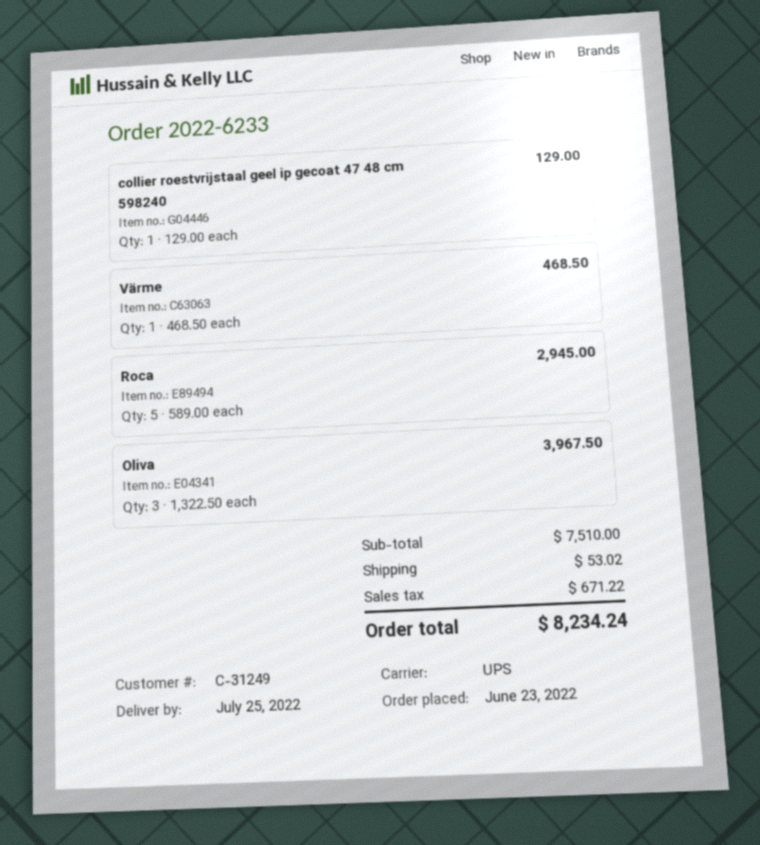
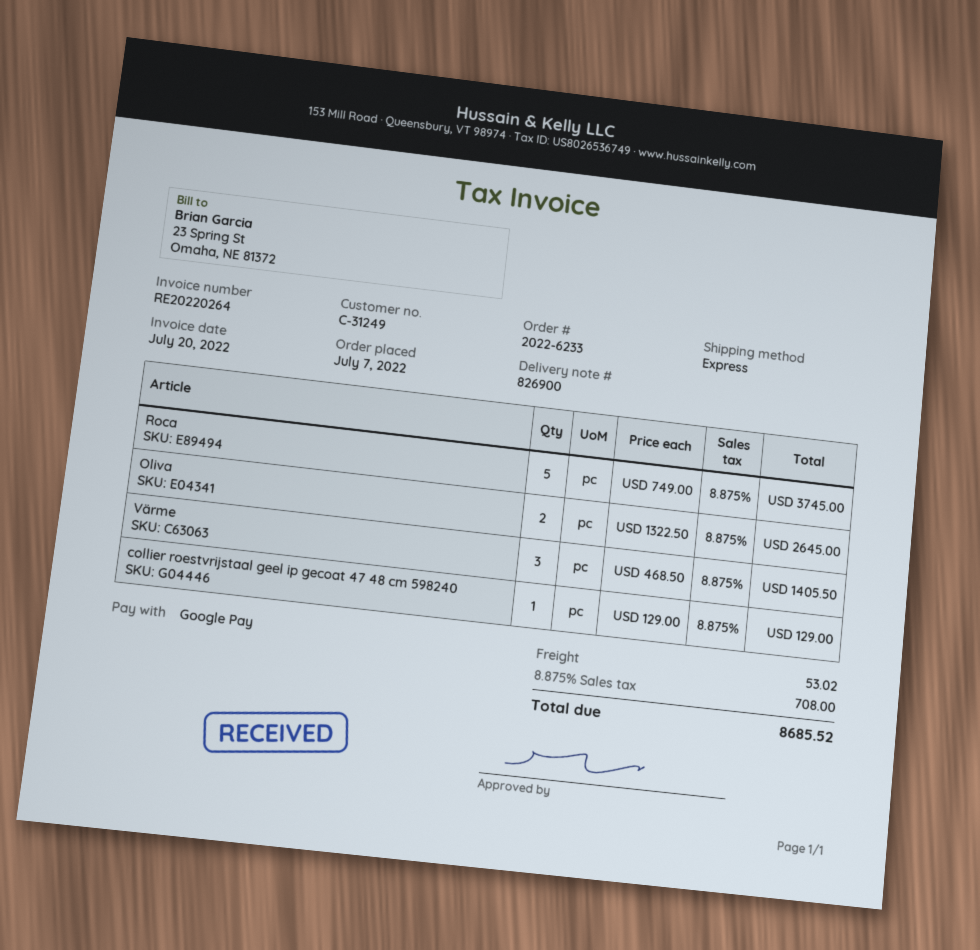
order date: 2022-06-23 -> 2022-07-07
shipping method: UPS -> express
Värme: 1 x 468.50 = 468.50 -> 3 x 468.50 = 1405.50
Roca: 5 x 589.00 = 2945.00 -> 5 x 749.00 = 3745.00
Oliva: 3 x 1322.50 = 3967.50 -> 2 x 1322.50 = 2645.00
tax: 671.22 -> 708.00
total: 8234.24 -> 8685.52

